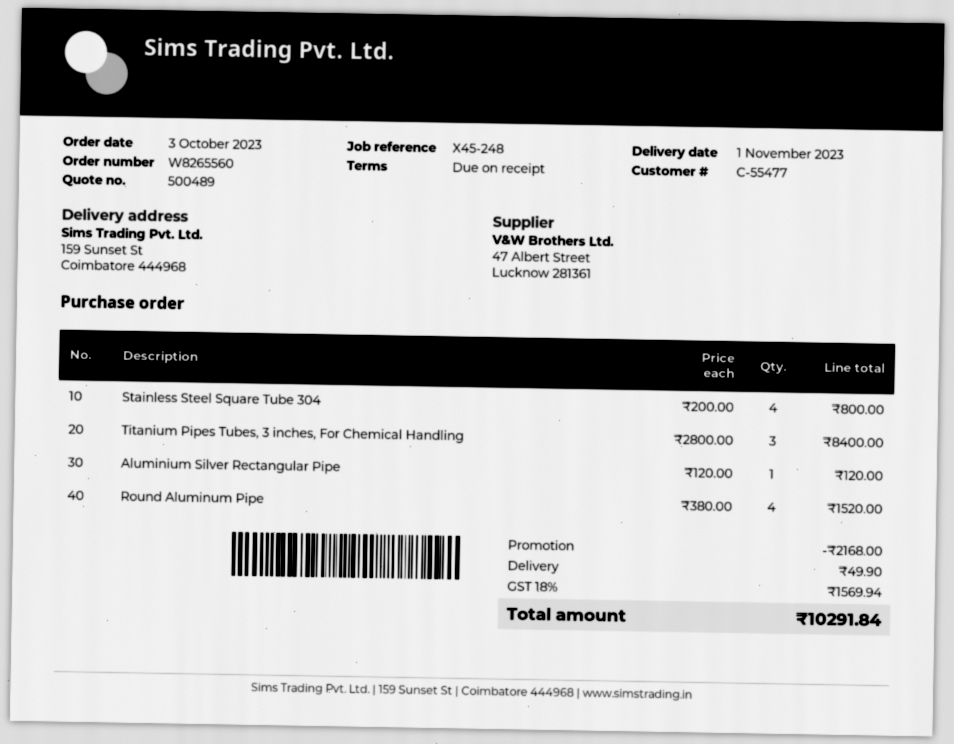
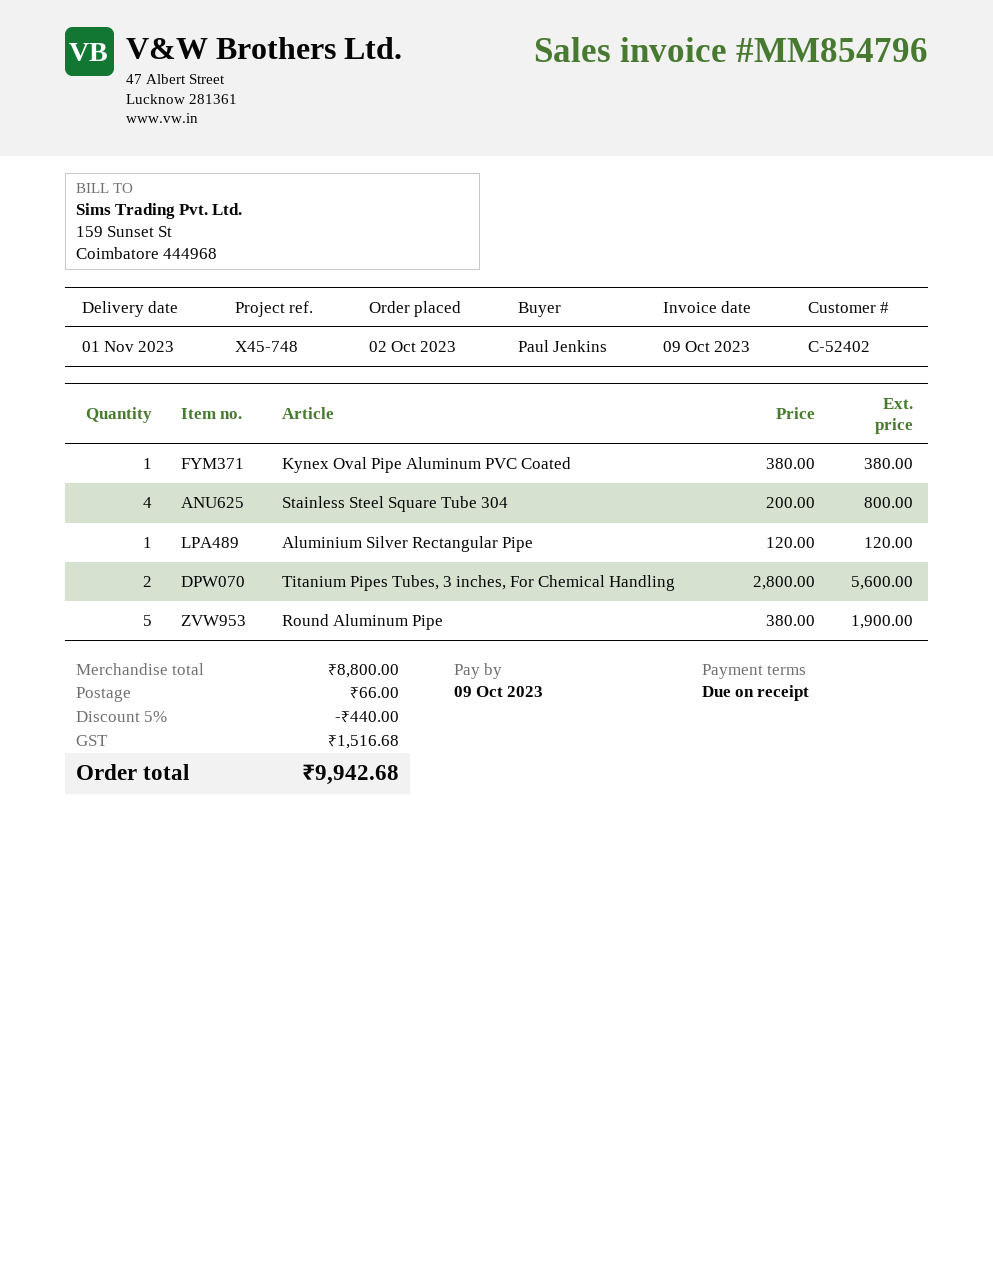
order date: 2023-10-03 -> 2023-10-02
customer number: C-55477 -> C-52402
reference: X45-248 -> X45-748
Titanium Pipes Tubes, 3 inches, For Chemical Handling: 3 x 2800.00 = 8400.00 -> 2 x 2800.00 = 5600.00
Round Aluminum Pipe: 4 x 380.00 = 1520.00 -> 5 x 380.00 = 1900.00
Kynex Oval Pipe Aluminum PVC Coated: none -> 1 x 380.00 = 380.00
discount: 2168.00 -> 440.00
shipping: 49.90 -> 66.00
tax: 1569.94 -> 1516.68
total: 10291.84 -> 9942.68

